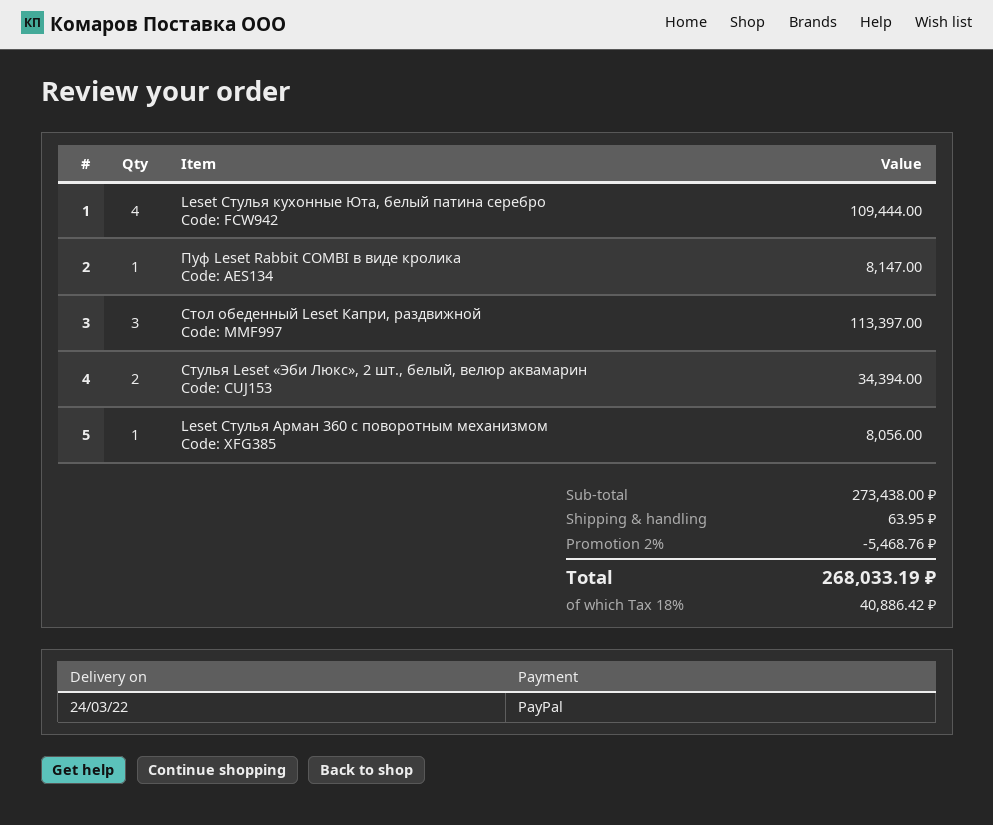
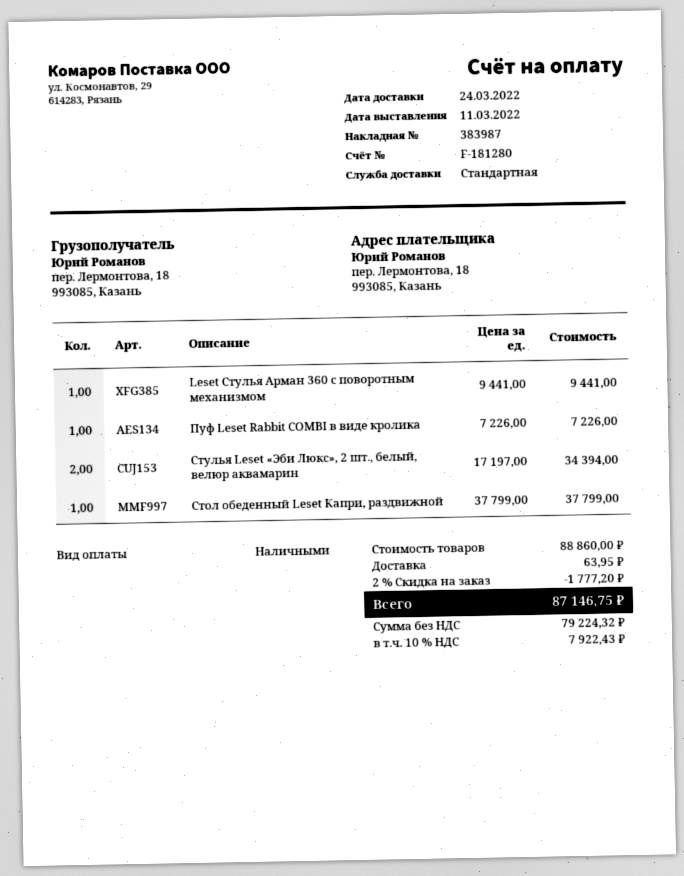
payment method: PayPal -> cash
Leset Стулья кухонные Юта, белый патина серебро: 4 for 109444.00 -> none
Пуф Leset Rabbit COMBI в виде кролика: 1 for 8147.00 -> 1 for 7226.00
Стол обеденный Leset Капри, раздвижной: 3 for 113397.00 -> 1 for 37799.00
Leset Стулья Арман 360 с поворотным механизмом: 1 for 8056.00 -> 1 for 9441.00
subtotal: 273438.00 -> 88860.00
discount: 2% = 5468.76 -> 2% = 1777.20
tax: 18% = 40886.42 -> 10% = 7922.43
total: 268033.19 -> 87146.75

